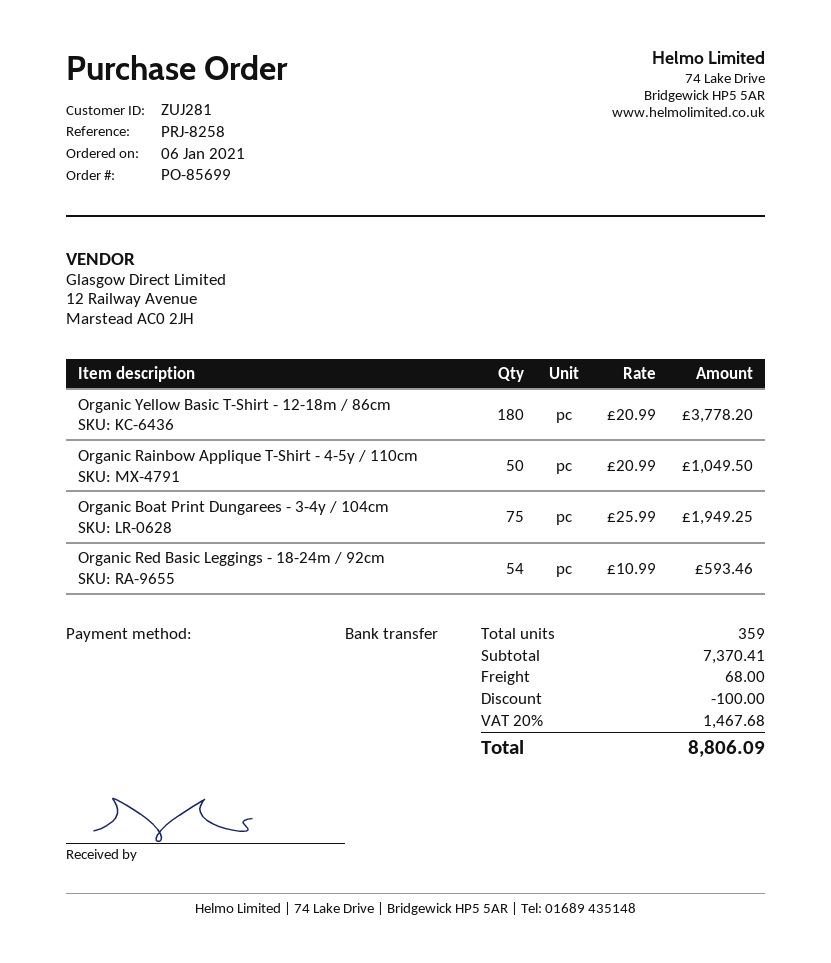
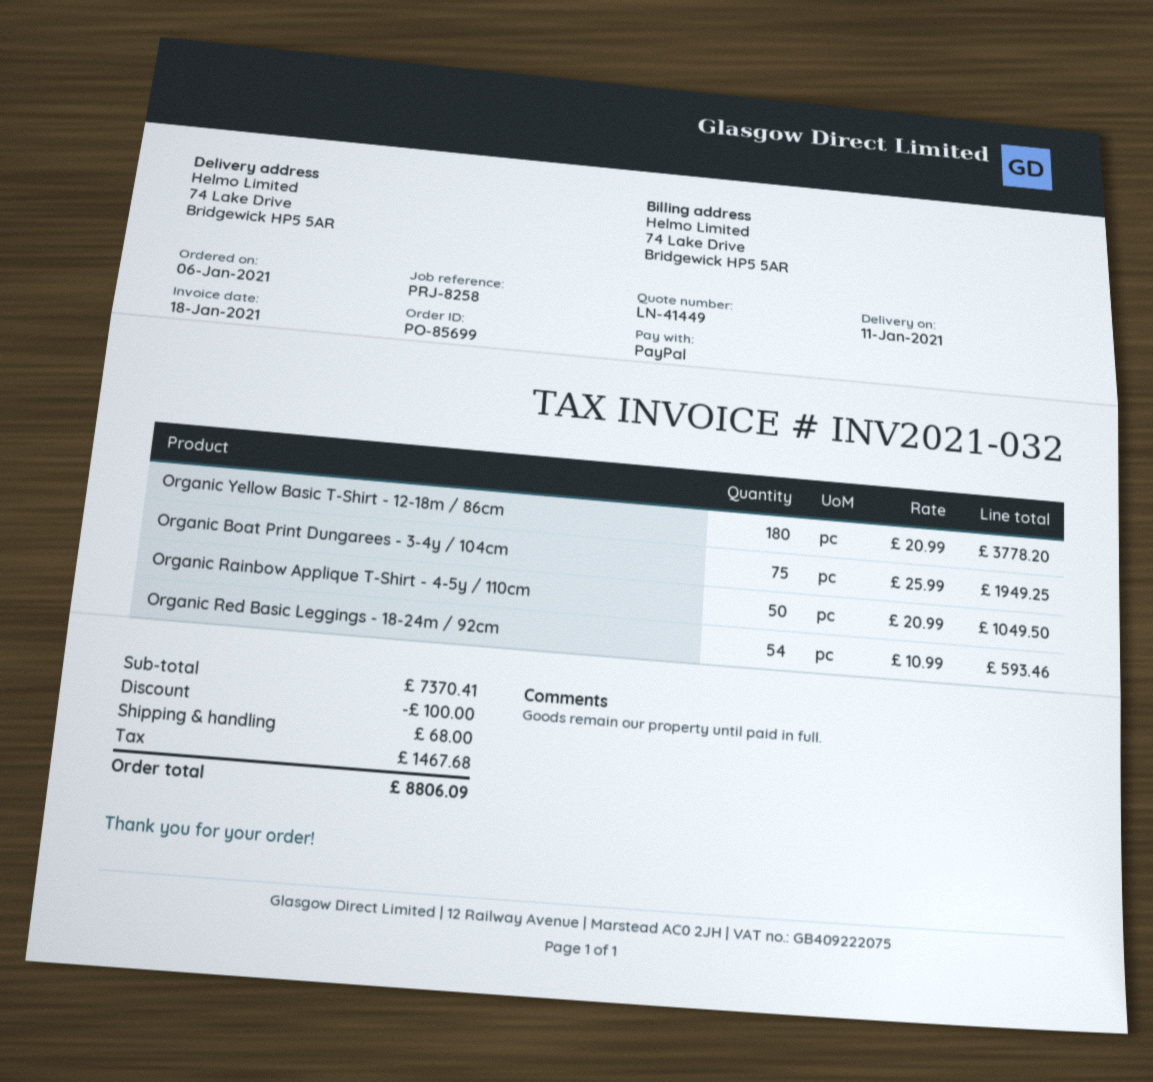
payment method: bank transfer -> PayPal

